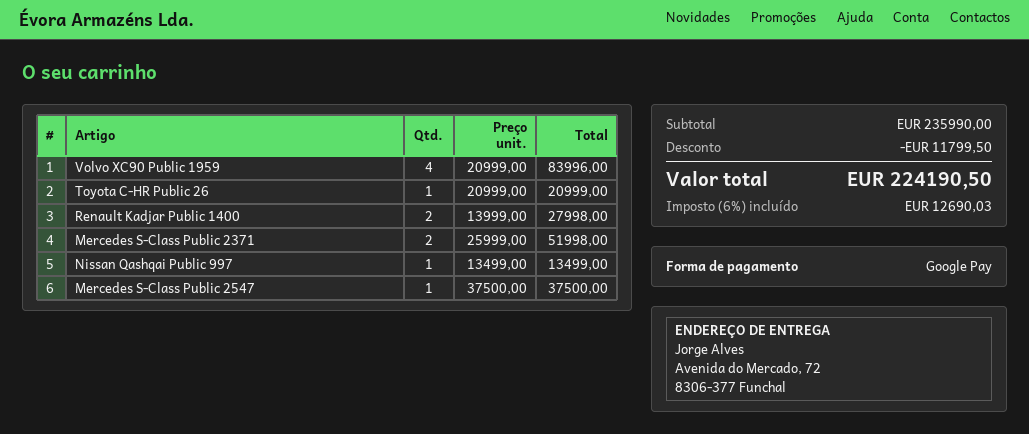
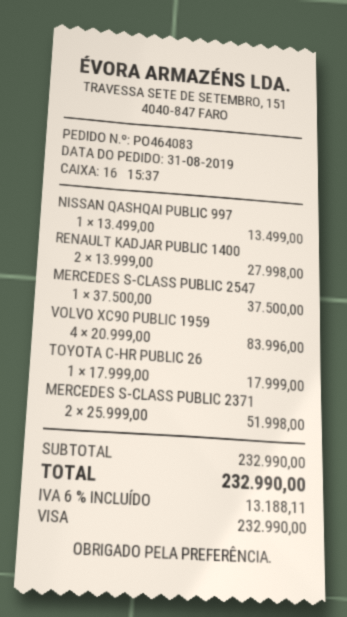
payment method: Google Pay -> Visa
Toyota C-HR Public 26: 1 x 20999.00 = 20999.00 -> 1 x 17999.00 = 17999.00
subtotal: 235990.00 -> 232990.00
discount: 11799.50 -> none
tax: 6% = 12690.03 -> 6% = 13188.11
total: 224190.50 -> 232990.00

